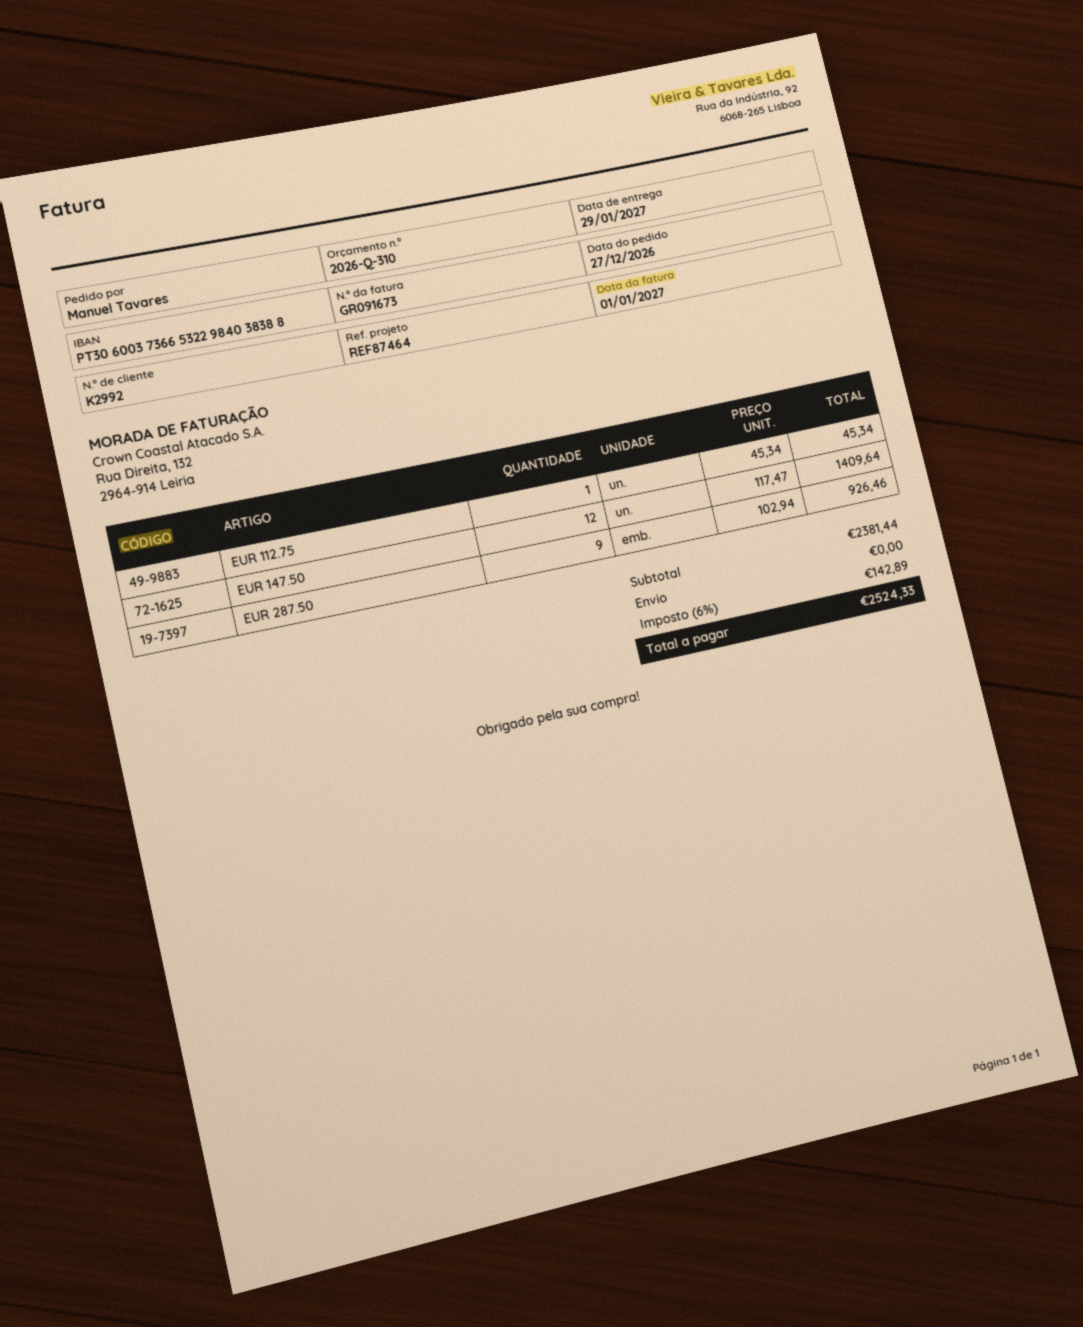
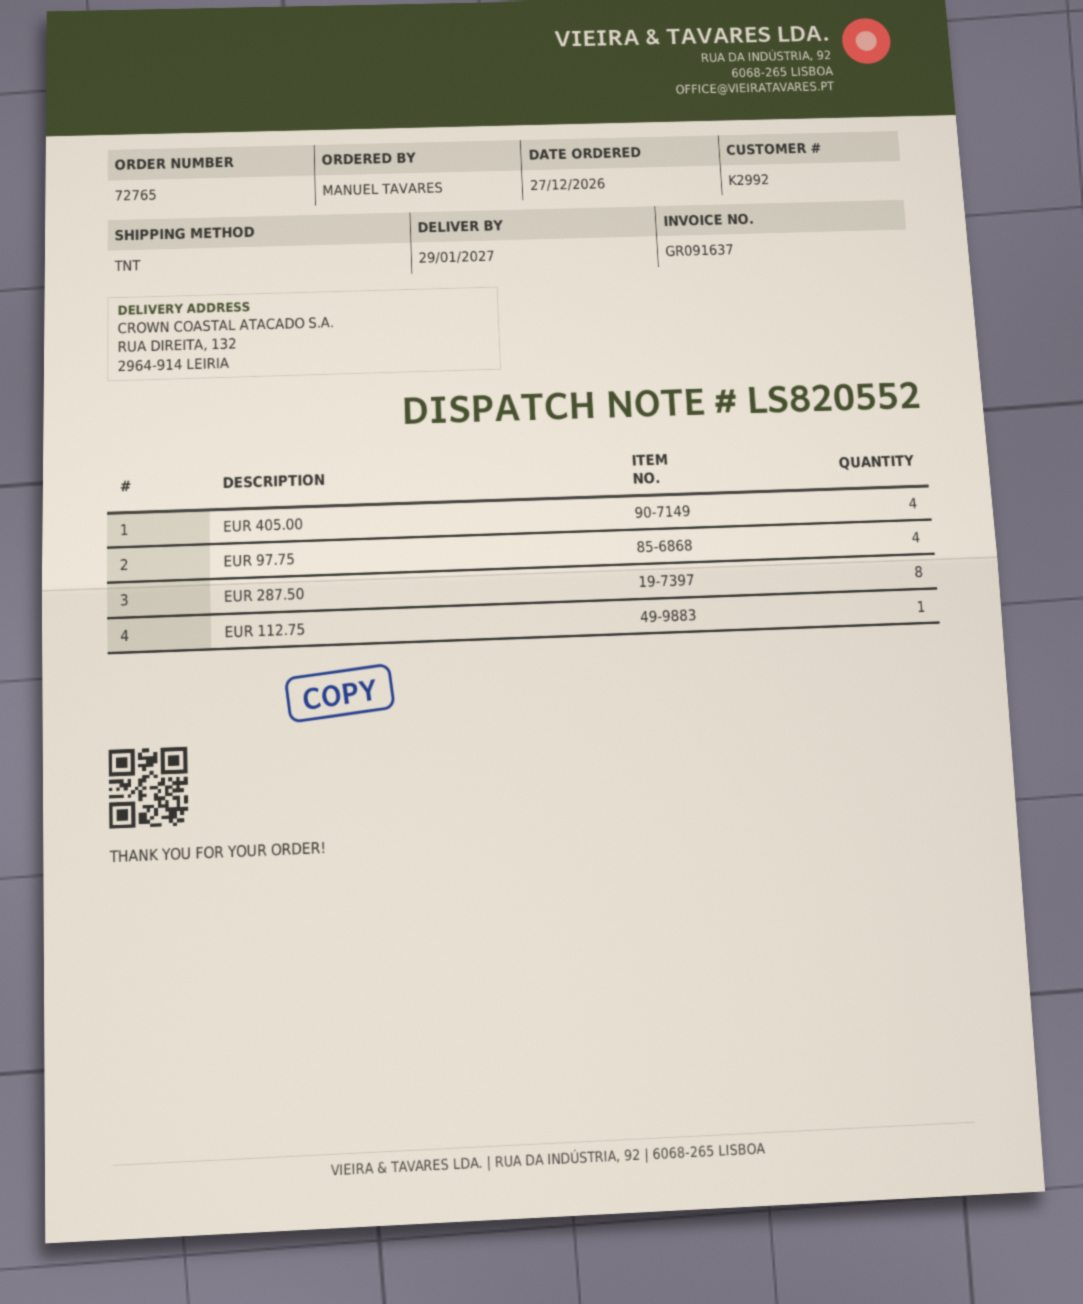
invoice number: GR091673 -> GR091637
EUR 147.50: 12 -> none
EUR 287.50: 9 -> 8
EUR 405.00: none -> 4
EUR 97.75: none -> 4

